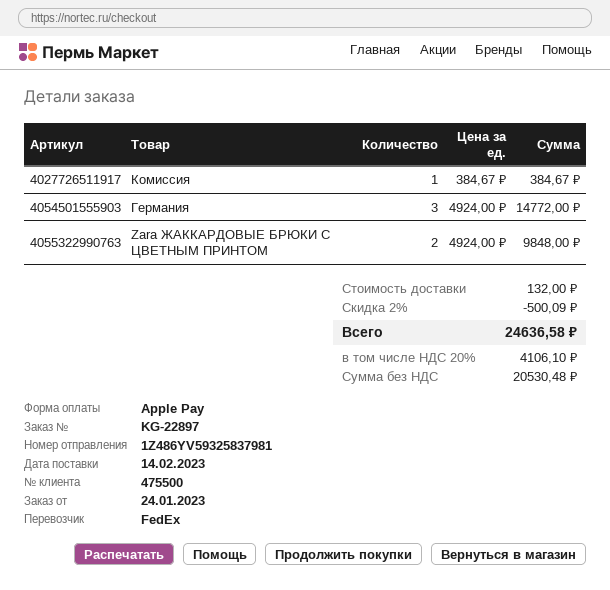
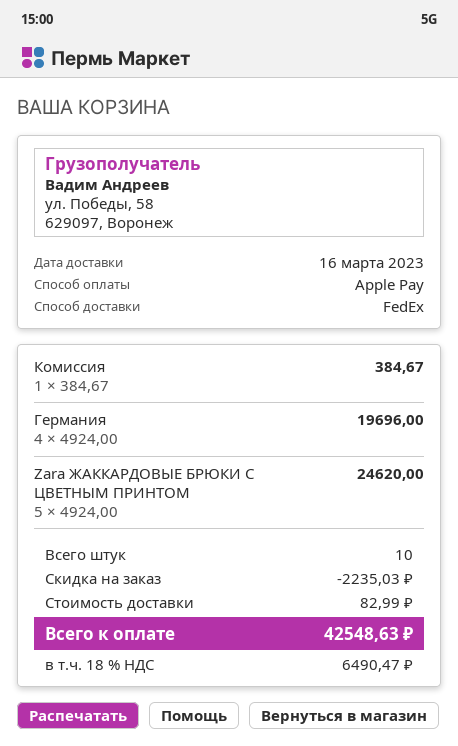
delivery date: 2023-02-14 -> 2023-03-16
Германия: 3 x 4924.00 = 14772.00 -> 4 x 4924.00 = 19696.00
Zara ЖАККАРДОВЫЕ БРЮКИ С ЦВЕТНЫМ ПРИНТОМ: 2 x 4924.00 = 9848.00 -> 5 x 4924.00 = 24620.00
discount: 500.09 -> 2235.03
shipping: 132.00 -> 82.99
tax: 20% = 4106.10 -> 18% = 6490.47
total: 24636.58 -> 42548.63

